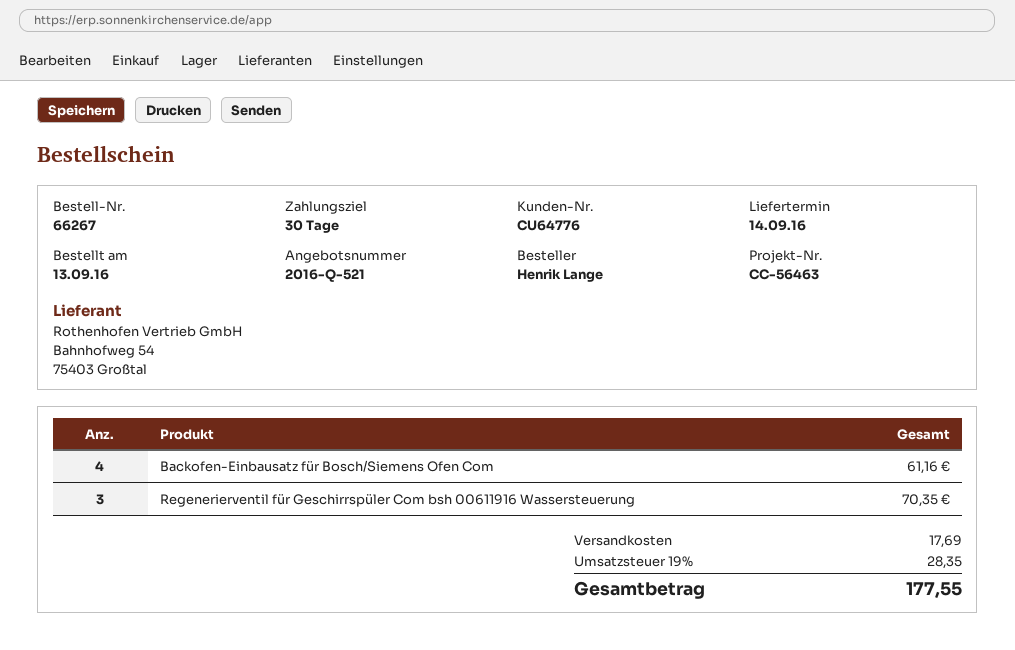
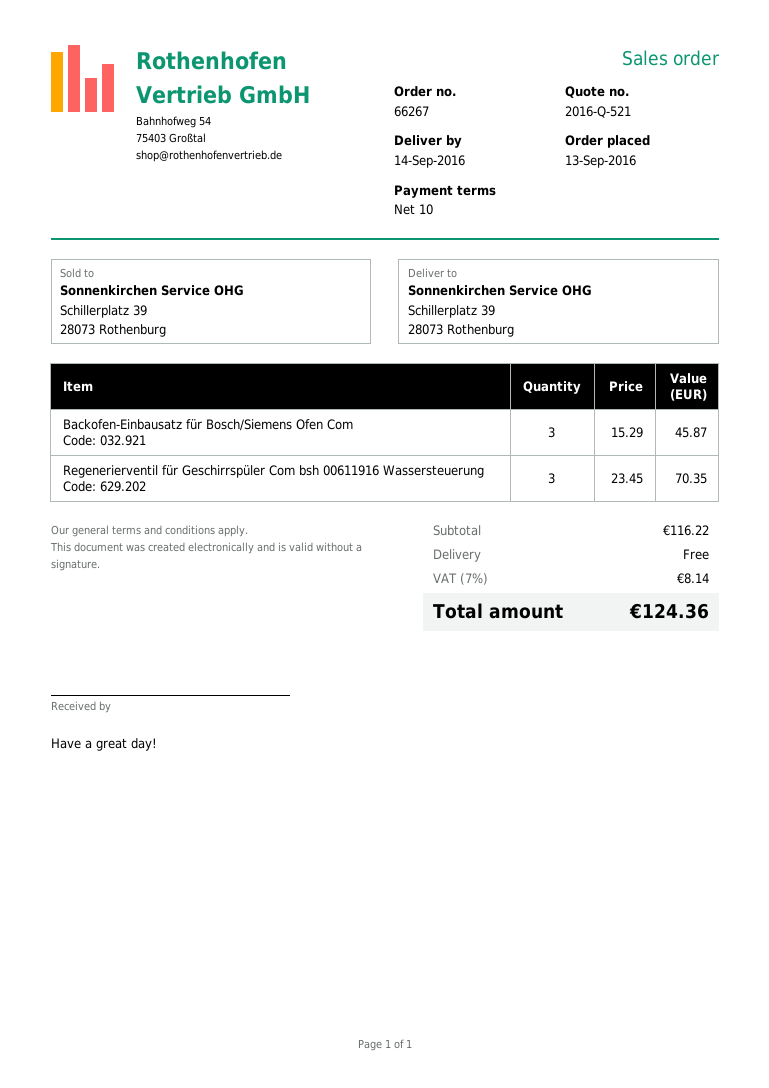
payment terms: 30 days -> 10 days
Backofen-Einbausatz für Bosch/Siemens Ofen Com: 4 for 61.16 -> 3 for 45.87
shipping: 17.69 -> 0.00
tax: 19% = 28.35 -> 7% = 8.14
total: 177.55 -> 124.36

